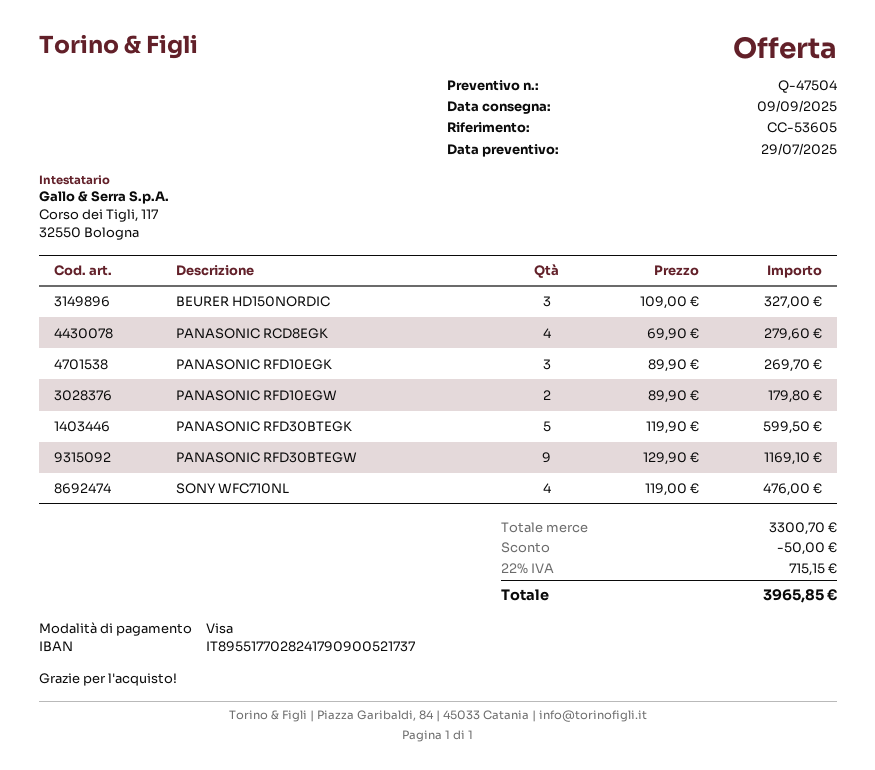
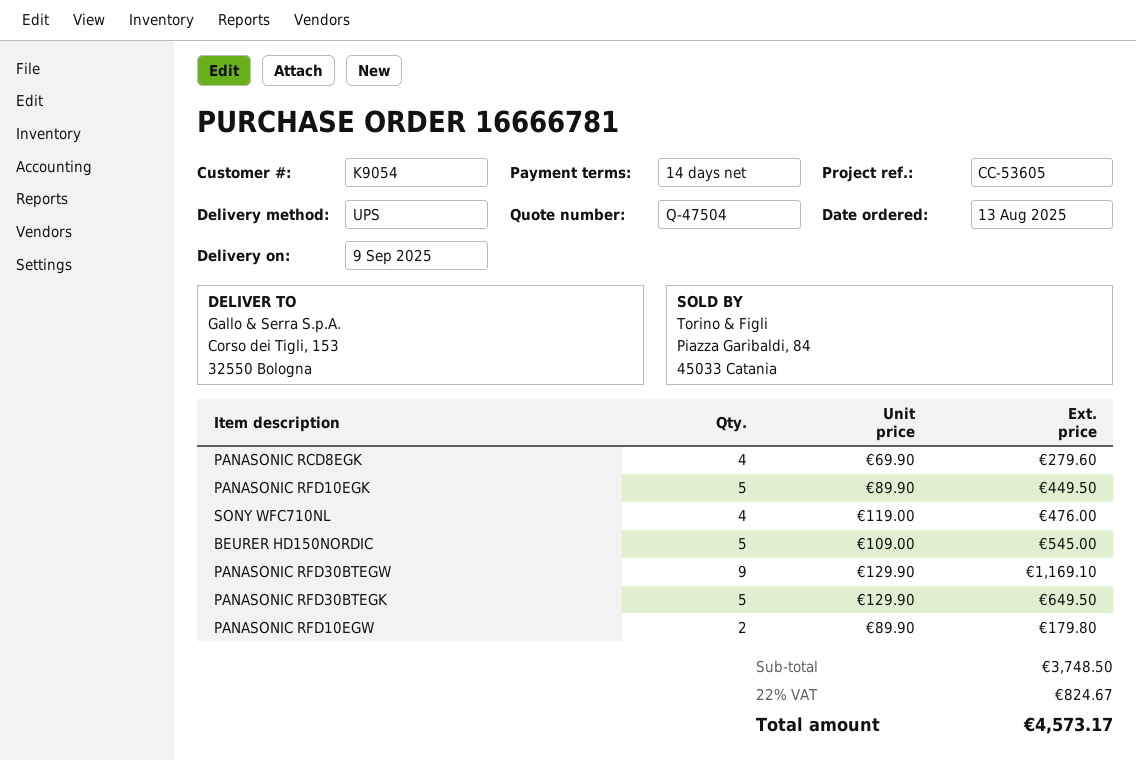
BEURER HD150NORDIC: 3 x 109.00 = 327.00 -> 5 x 109.00 = 545.00
PANASONIC RFD10EGK: 3 x 89.90 = 269.70 -> 5 x 89.90 = 449.50
PANASONIC RFD30BTEGK: 5 x 119.90 = 599.50 -> 5 x 129.90 = 649.50
subtotal: 3300.70 -> 3748.50
discount: 50.00 -> none
tax: 22% = 715.15 -> 22% = 824.67
total: 3965.85 -> 4573.17

